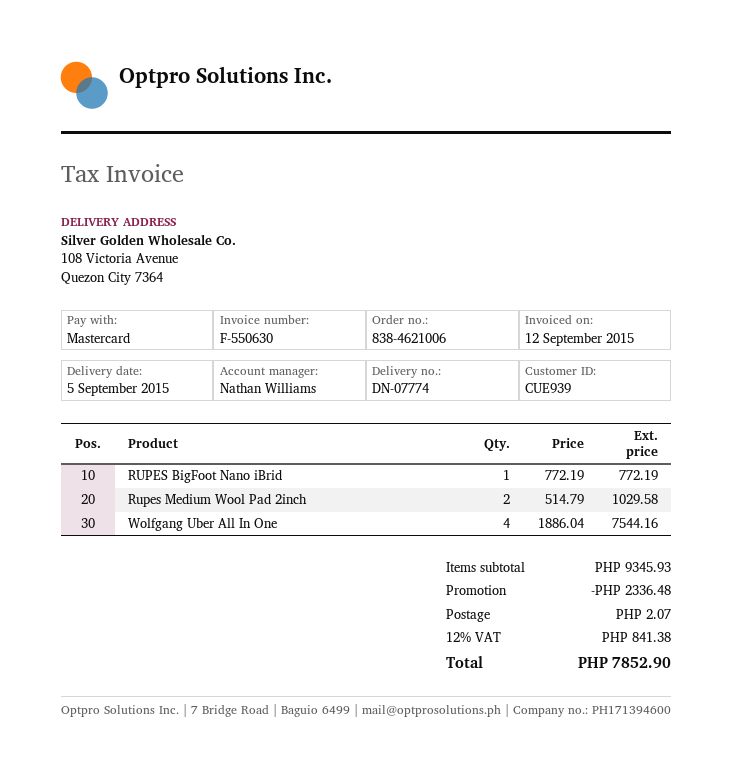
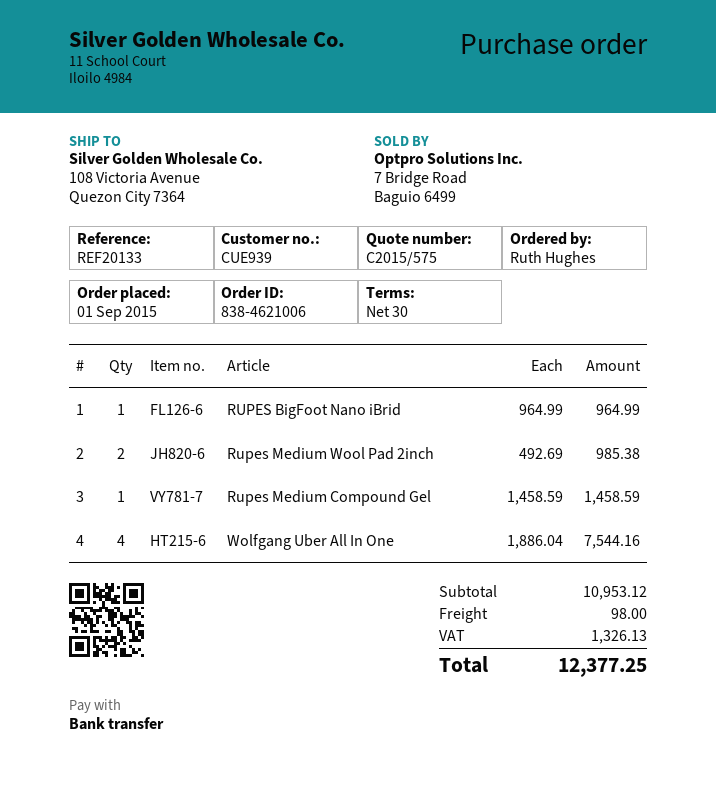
payment method: Mastercard -> bank transfer
RUPES BigFoot Nano iBrid: 1 x 772.19 = 772.19 -> 1 x 964.99 = 964.99
Rupes Medium Wool Pad 2inch: 2 x 514.79 = 1029.58 -> 2 x 492.69 = 985.38
Rupes Medium Compound Gel: none -> 1 x 1458.59 = 1458.59
subtotal: 9345.93 -> 10953.12
discount: 2336.48 -> none
shipping: 2.07 -> 98.00
tax: 841.38 -> 1326.13
total: 7852.90 -> 12377.25

